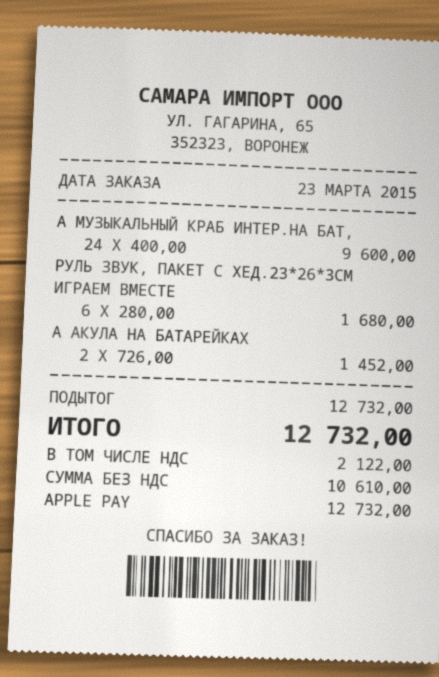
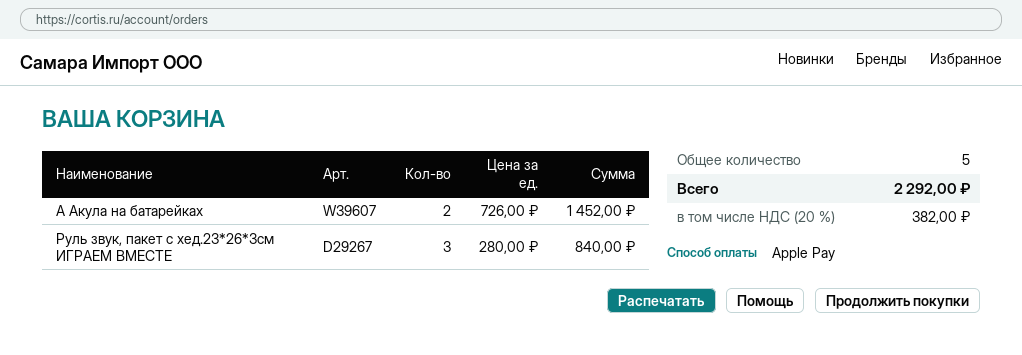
А МУЗЫКАЛЬНЫЙ КРАБ ИНТЕР.НА БАТ,: 24 x 400.00 = 9600.00 -> none
РУЛЬ ЗВУК, ПАКЕТ С ХЕД.23*26*3СМ ИГРАЕМ ВМЕСТЕ: 6 x 280.00 = 1680.00 -> 3 x 280.00 = 840.00
tax: 2122.00 -> 382.00
total: 12732.00 -> 2292.00

